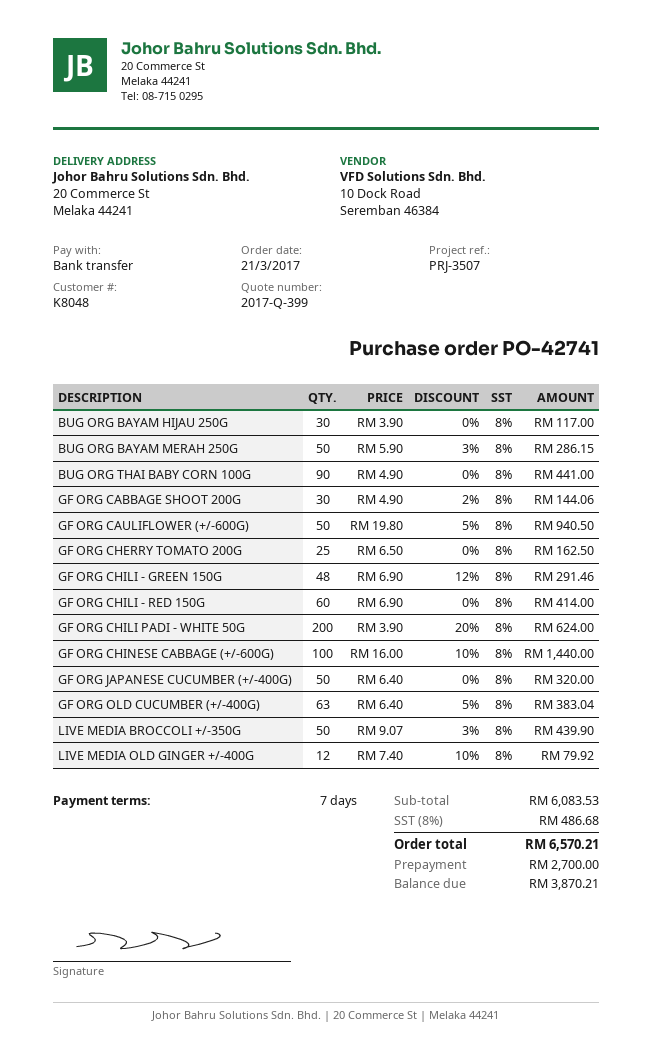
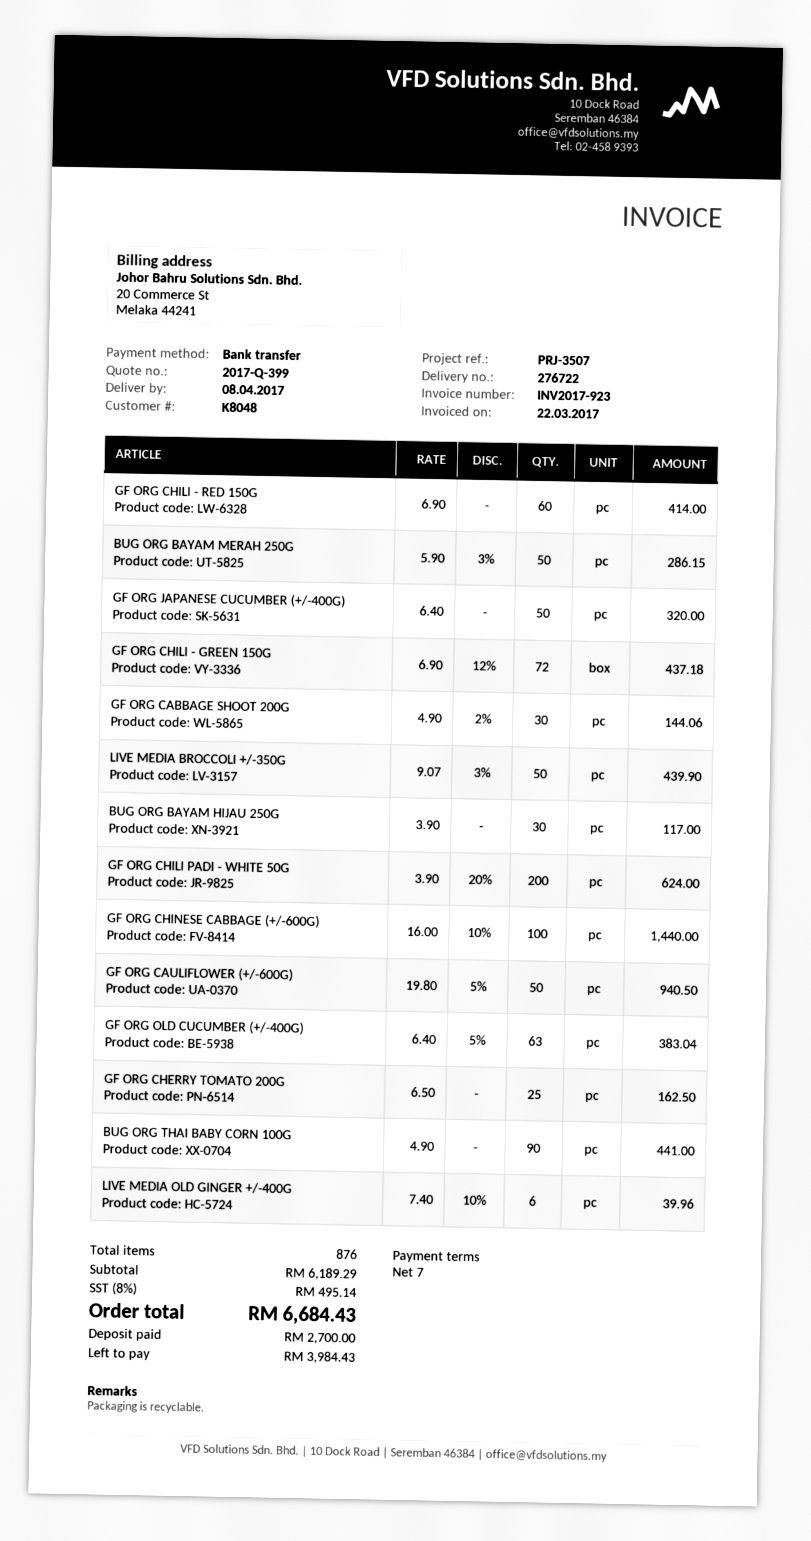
GF ORG CHILI - GREEN 150G: 48 x 6.90 - 12% = 291.46 -> 72 x 6.90 - 12% = 437.18
LIVE MEDIA OLD GINGER +/-400G: 12 x 7.40 - 10% = 79.92 -> 6 x 7.40 - 10% = 39.96
subtotal: 6083.53 -> 6189.29
tax: 8% = 486.68 -> 8% = 495.14
total: 6570.21 -> 6684.43
balance: 3870.21 -> 3984.43

